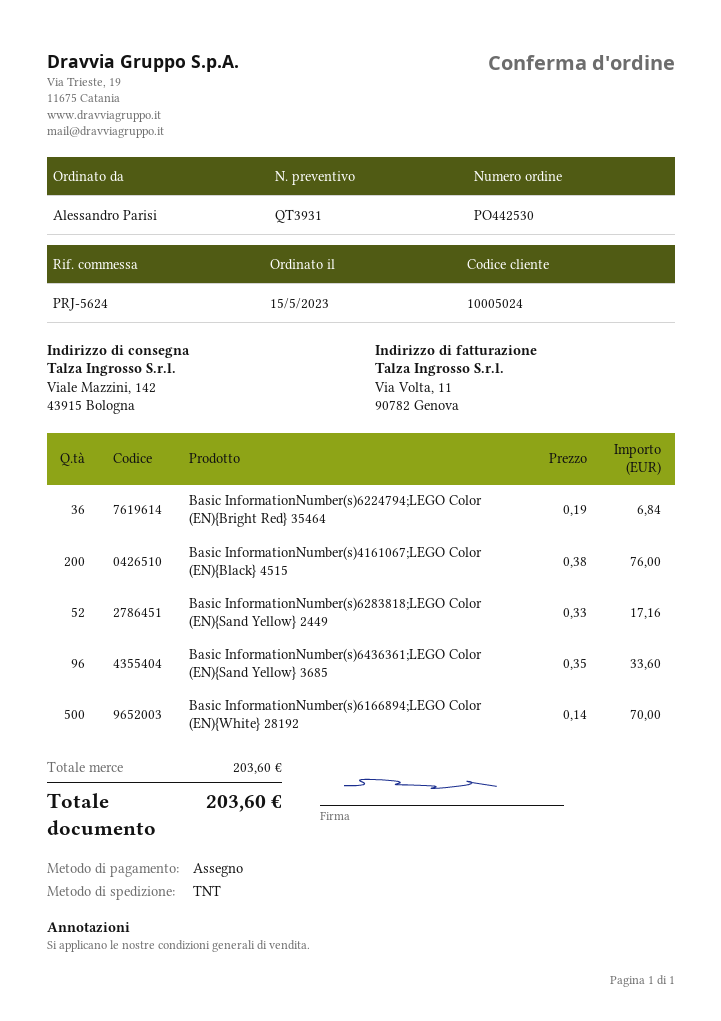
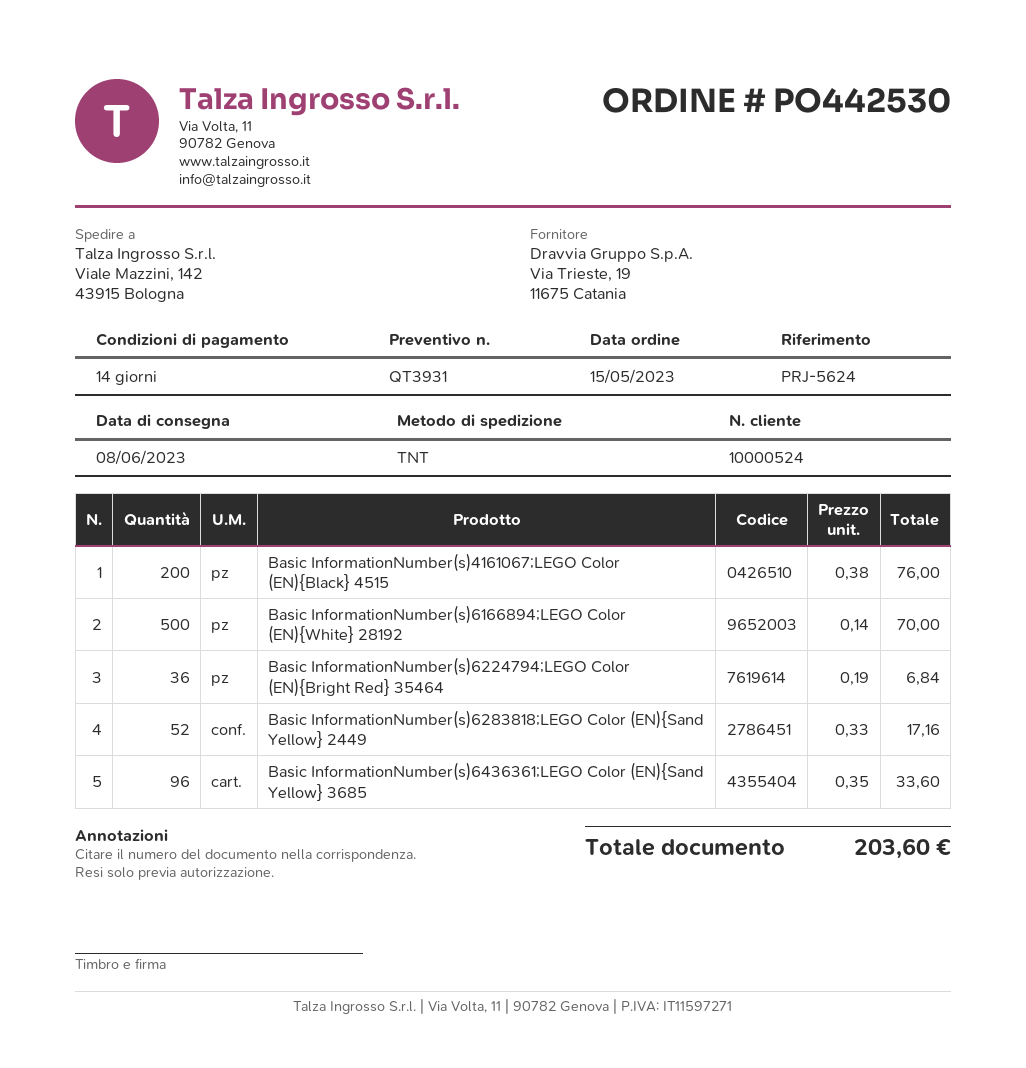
customer number: 10005024 -> 10000524

